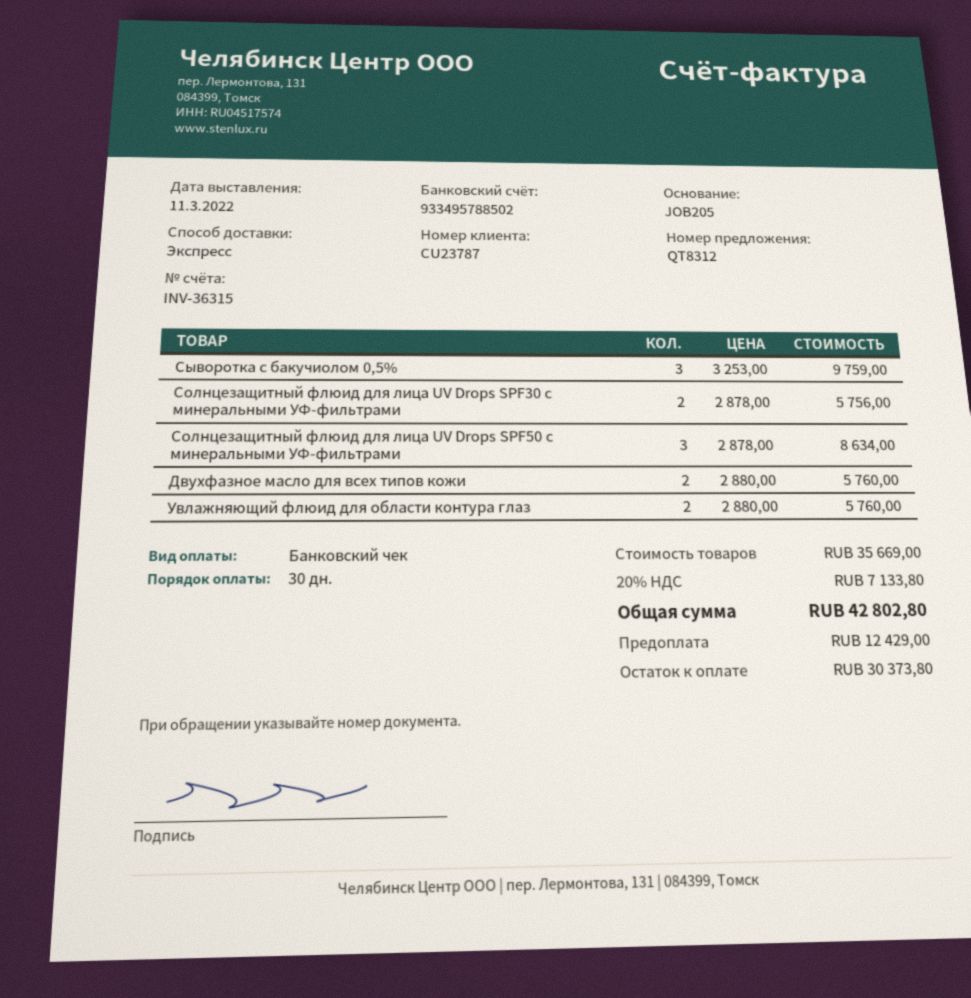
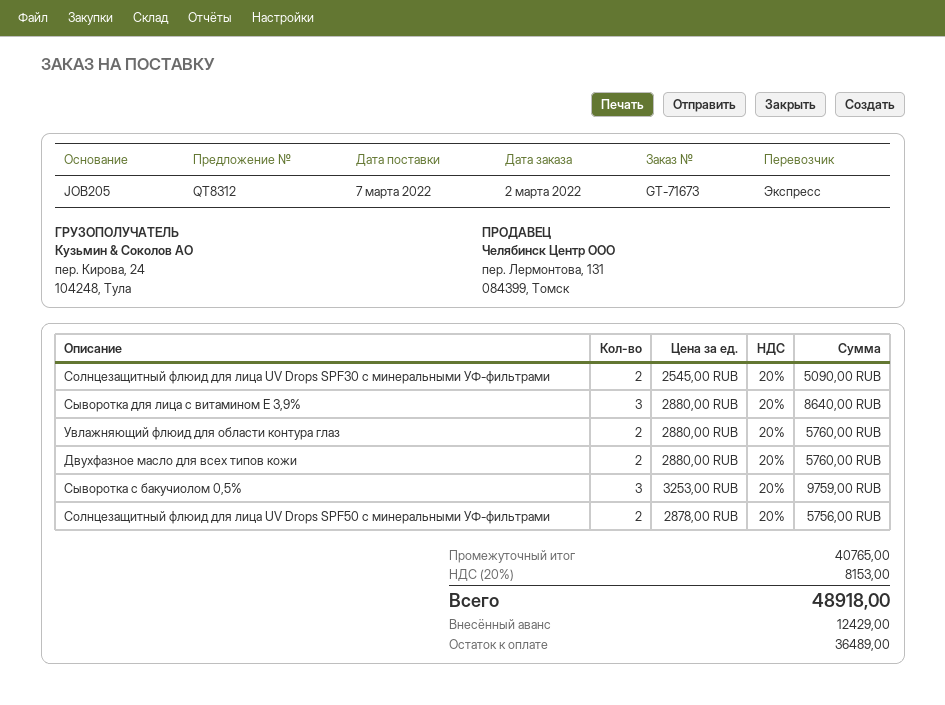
Солнцезащитный флюид для лица UV Drops SPF30 с минеральными УФ-фильтрами: 2 x 2878.00 = 5756.00 -> 2 x 2545.00 = 5090.00
Солнцезащитный флюид для лица UV Drops SPF50 с минеральными УФ-фильтрами: 3 x 2878.00 = 8634.00 -> 2 x 2878.00 = 5756.00
Сыворотка для лица с витамином Е 3,9%: none -> 3 x 2880.00 = 8640.00
subtotal: 35669.00 -> 40765.00
tax: 20% = 7133.80 -> 20% = 8153.00
total: 42802.80 -> 48918.00
balance: 30373.80 -> 36489.00

